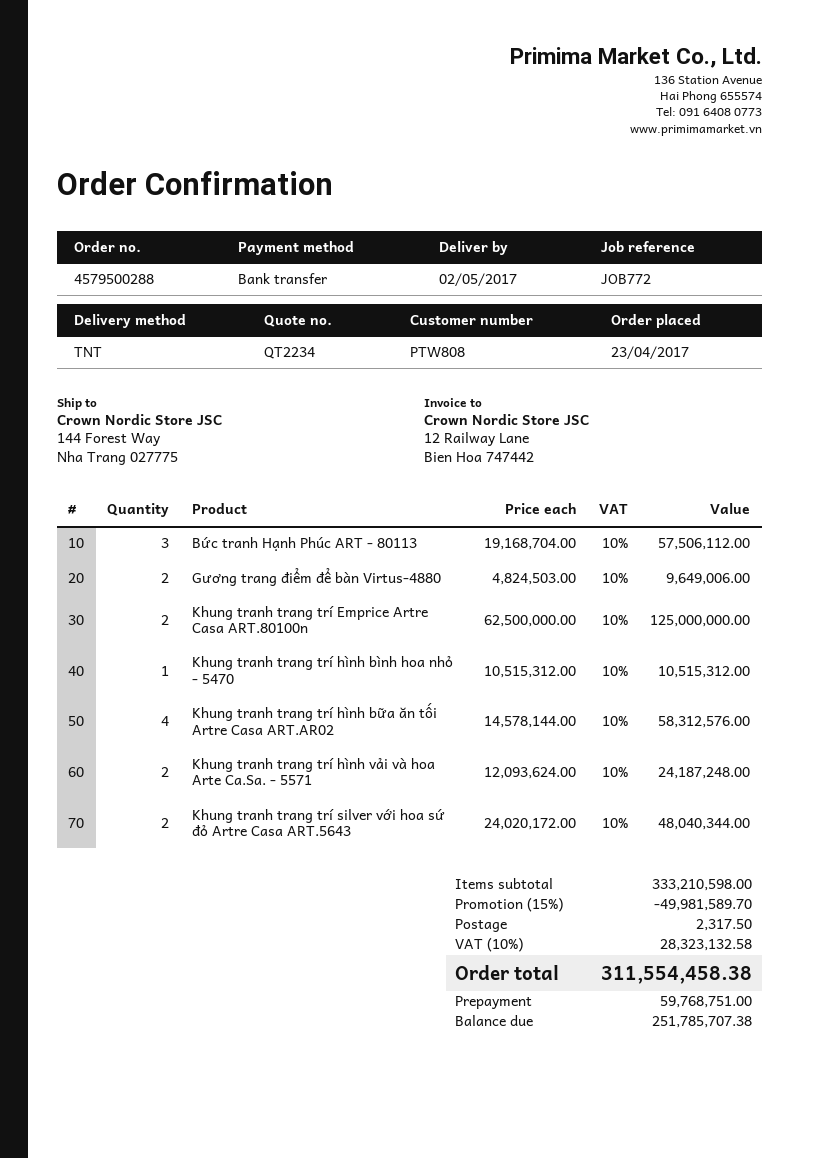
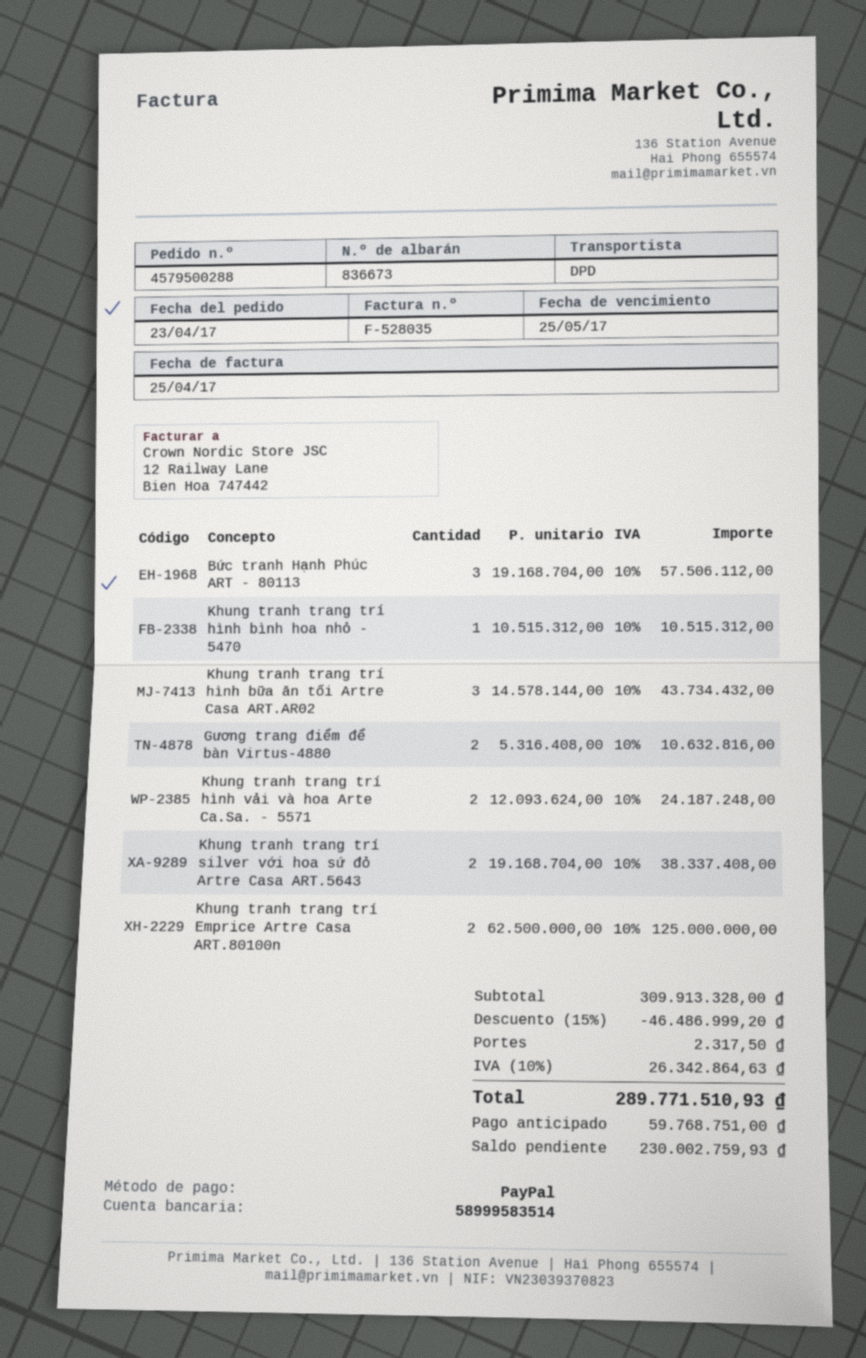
payment method: bank transfer -> PayPal
shipping method: TNT -> DPD
Gương trang điểm để bàn Virtus-4880: 2 x 4824503.00 = 9649006.00 -> 2 x 5316408.00 = 10632816.00
Khung tranh trang trí hình bữa ăn tối Artre Casa ART.AR02: 4 x 14578144.00 = 58312576.00 -> 3 x 14578144.00 = 43734432.00
Khung tranh trang trí silver với hoa sứ đỏ Artre Casa ART.5643: 2 x 24020172.00 = 48040344.00 -> 2 x 19168704.00 = 38337408.00
subtotal: 333210598.00 -> 309913328.00
discount: 15% = 49981589.70 -> 15% = 46486999.20
tax: 10% = 28323132.58 -> 10% = 26342864.63
total: 311554458.38 -> 289771510.93
balance: 251785707.38 -> 230002759.93

